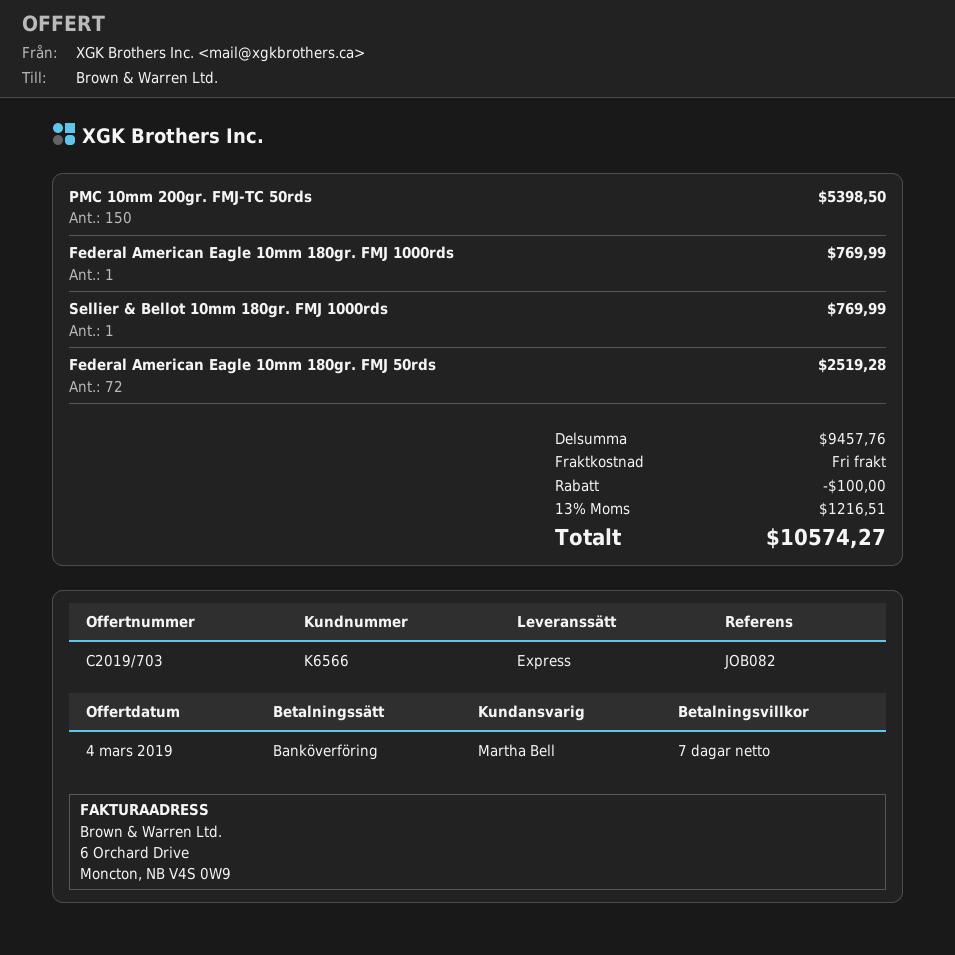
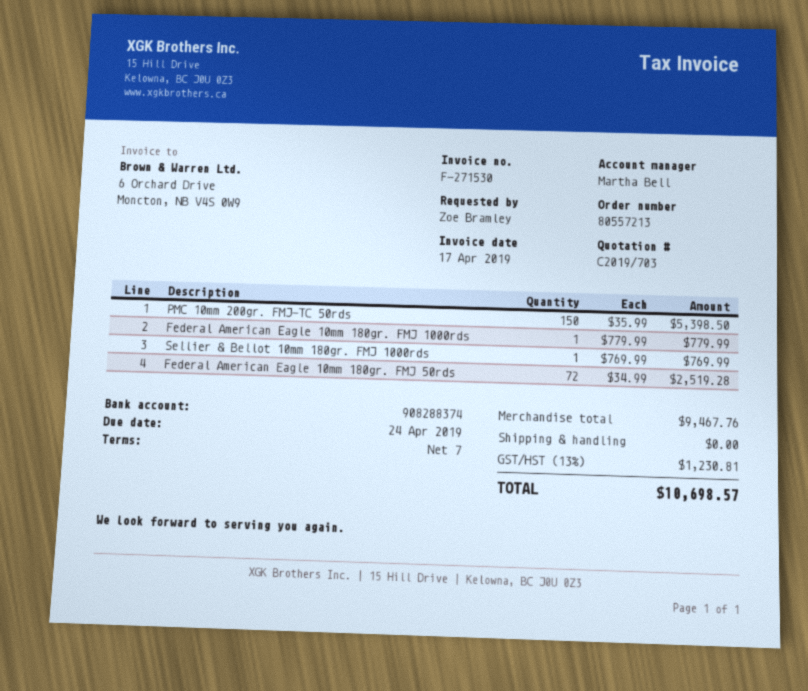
Federal American Eagle 10mm 180gr. FMJ 1000rds: 1 for 769.99 -> 1 for 779.99
subtotal: 9457.76 -> 9467.76
discount: 100.00 -> none
tax: 13% = 1216.51 -> 13% = 1230.81
total: 10574.27 -> 10698.57

